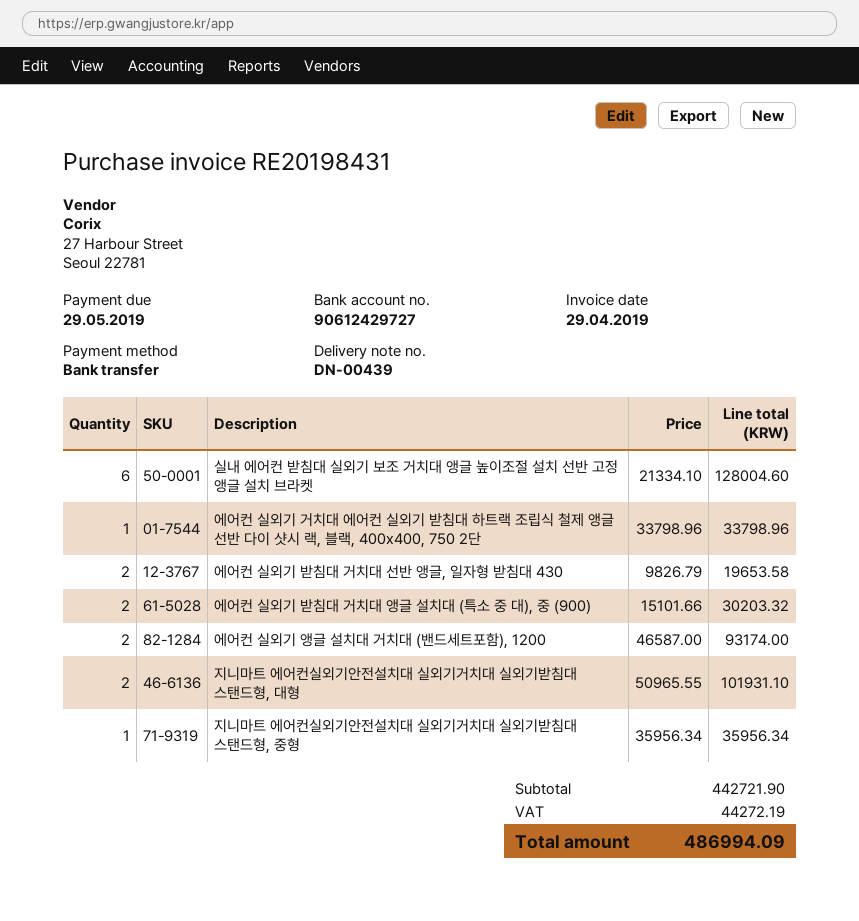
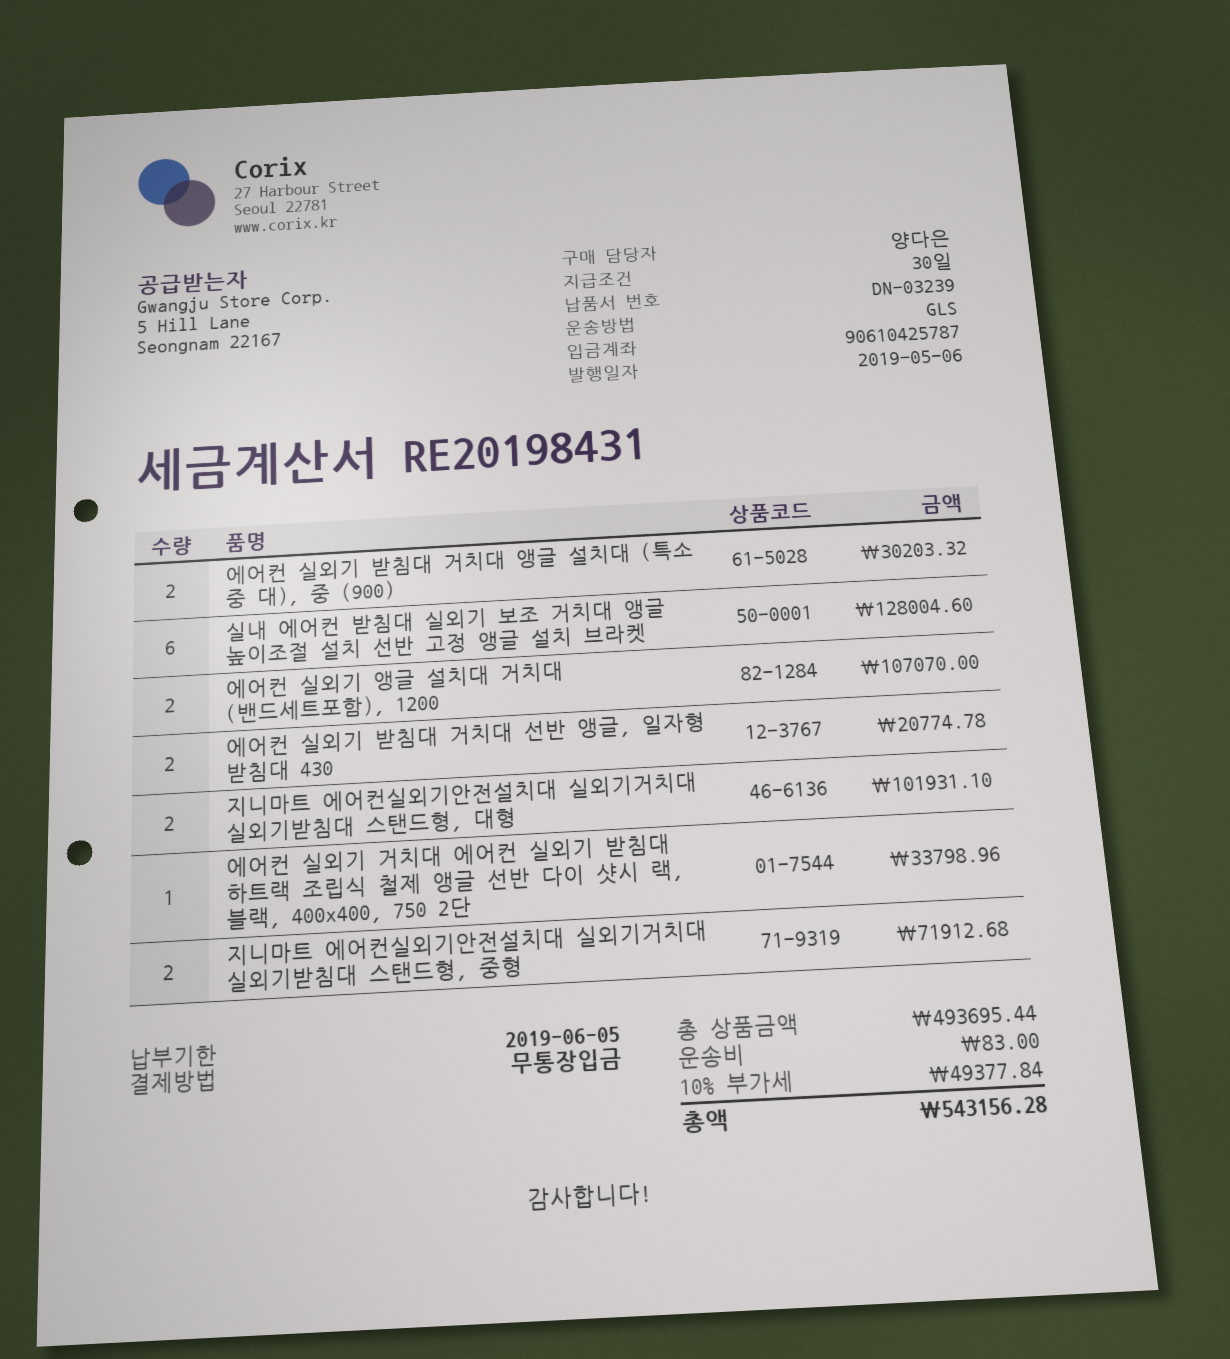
delivery note number: DN-00439 -> DN-03239
invoice date: 2019-04-29 -> 2019-05-06
due date: 2019-05-29 -> 2019-06-05
bank account: 90612429727 -> 90610425787
에어컨 실외기 받침대 거치대 선반 앵글, 일자형 받침대 430: 2 for 19653.58 -> 2 for 20774.78
에어컨 실외기 앵글 설치대 거치대 (밴드세트포함), 1200: 2 for 93174.00 -> 2 for 107070.00
지니마트 에어컨실외기안전설치대 실외기거치대 실외기받침대 스탠드형, 중형: 1 for 35956.34 -> 2 for 71912.68
subtotal: 442721.90 -> 493695.44
shipping: none -> 83.00
tax: 44272.19 -> 49377.84
total: 486994.09 -> 543156.28

